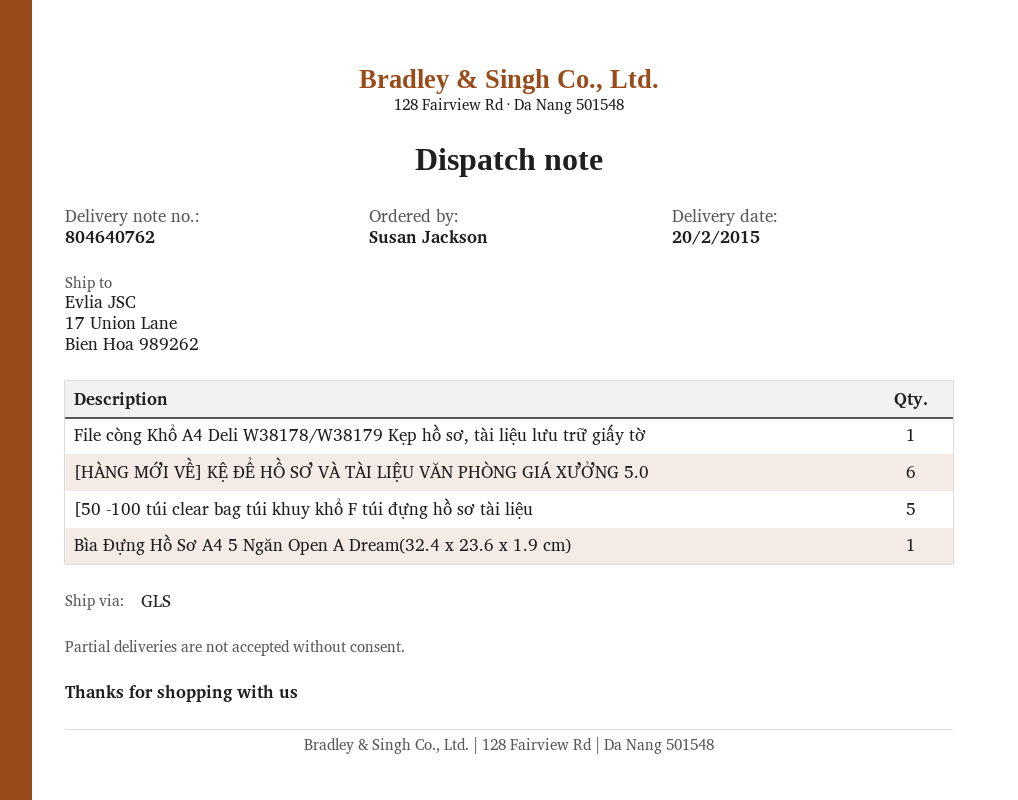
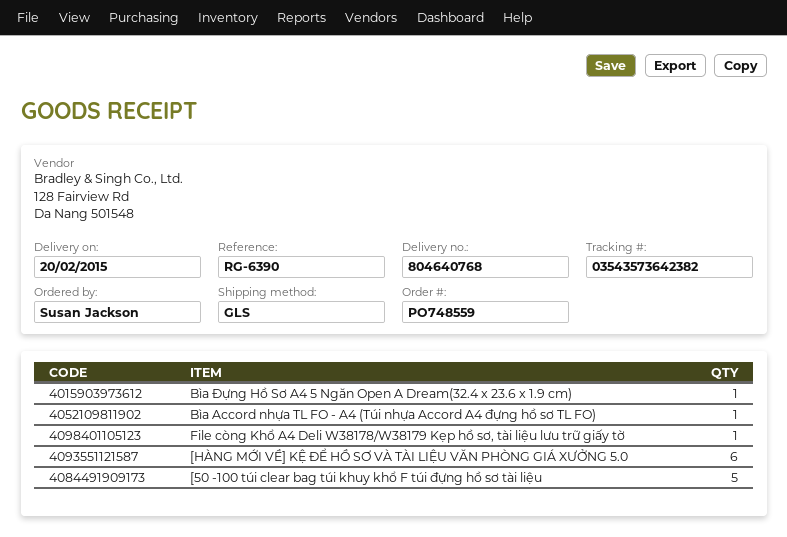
delivery note number: 804640762 -> 804640768
Bìa Accord nhựa TL FO - A4 (Túi nhựa Accord A4 đựng hồ sơ TL FO): none -> 1

